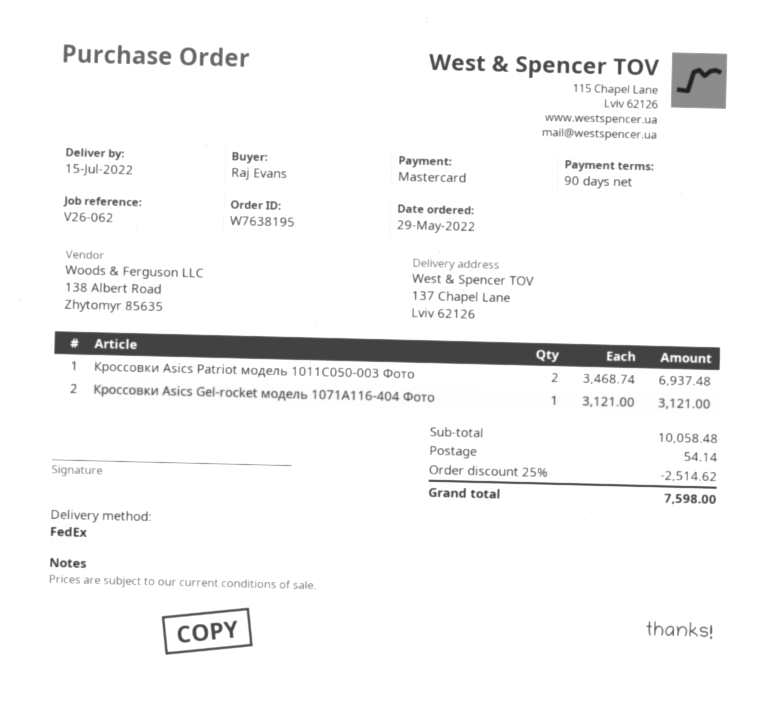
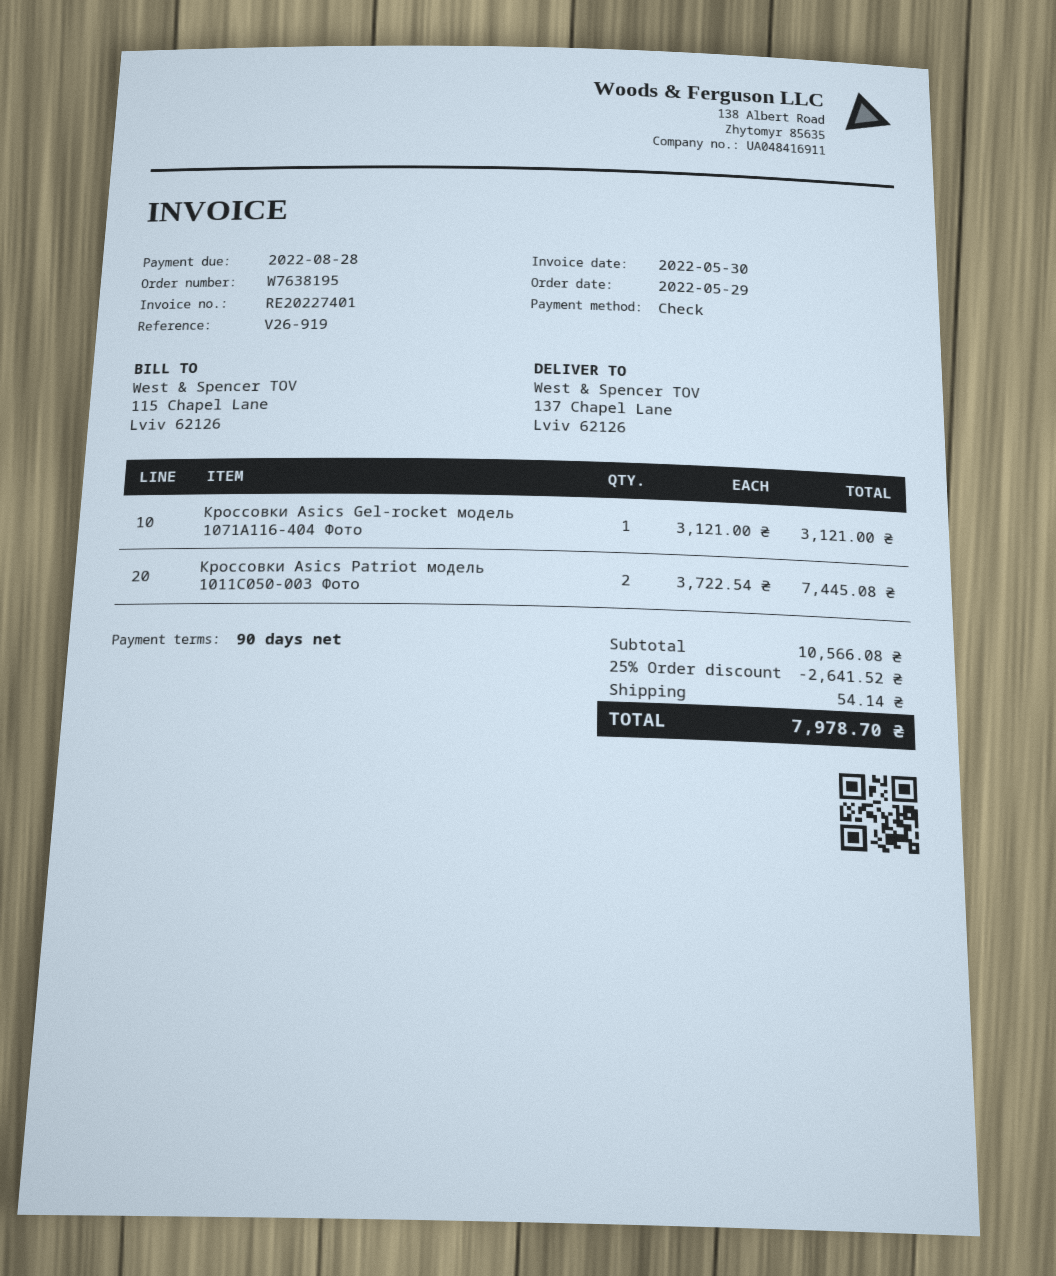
reference: V26-062 -> V26-919
payment method: Mastercard -> cheque
Кроссовки Asics Patriot модель 1011C050-003 Фото: 2 x 3468.74 = 6937.48 -> 2 x 3722.54 = 7445.08
subtotal: 10058.48 -> 10566.08
discount: 25% = 2514.62 -> 25% = 2641.52
total: 7598.00 -> 7978.70

